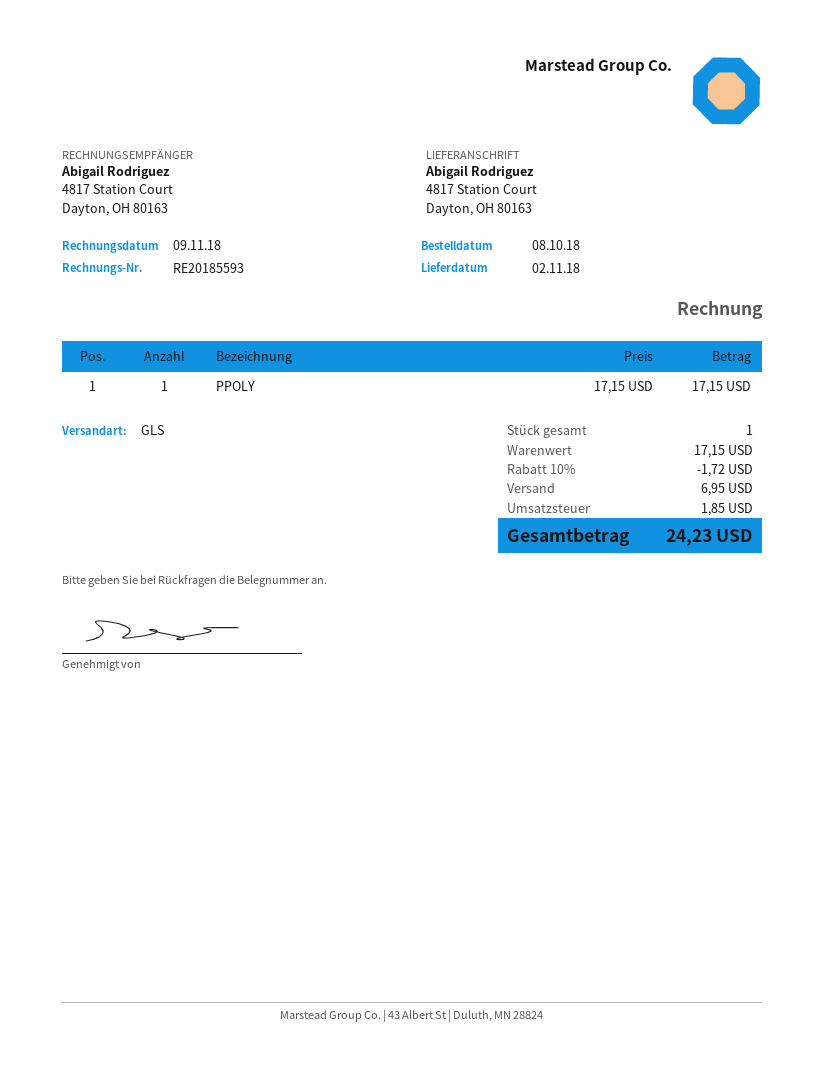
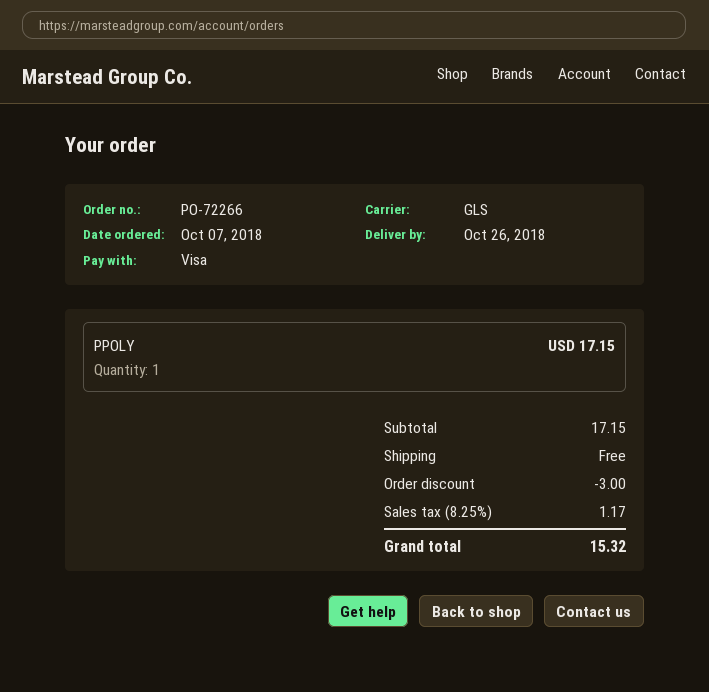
order date: 2018-10-08 -> 2018-10-07
delivery date: 2018-11-02 -> 2018-10-26
discount: 1.72 -> 3.00
shipping: 6.95 -> 0.00
tax: 1.85 -> 1.17
total: 24.23 -> 15.32

